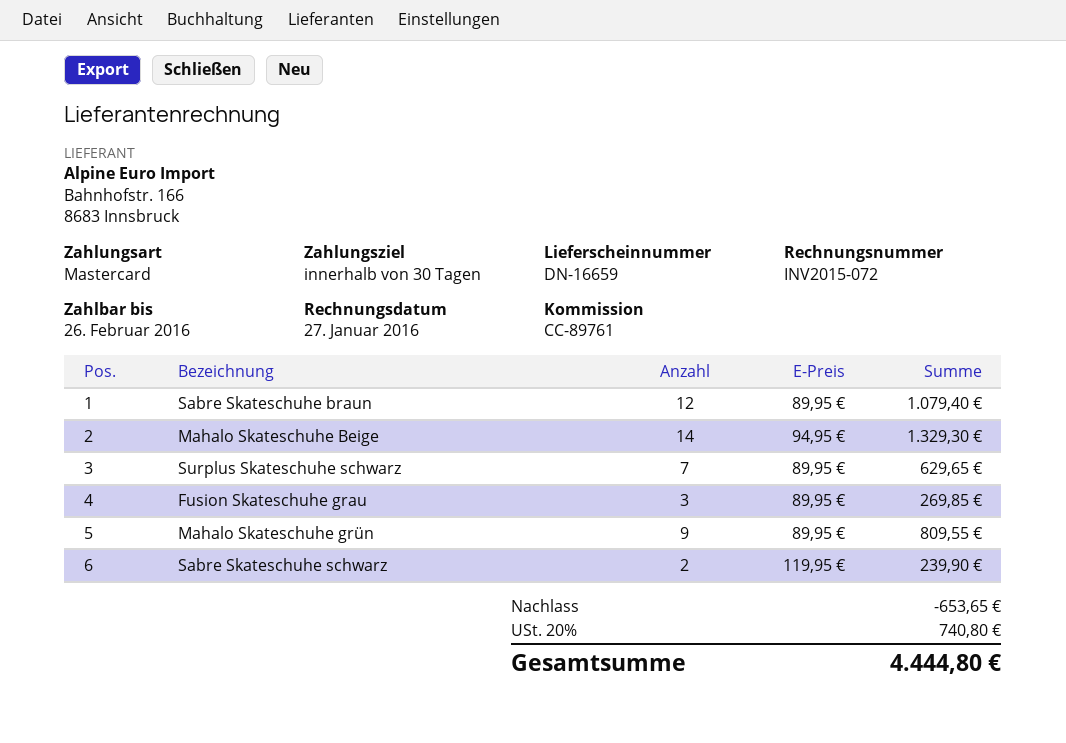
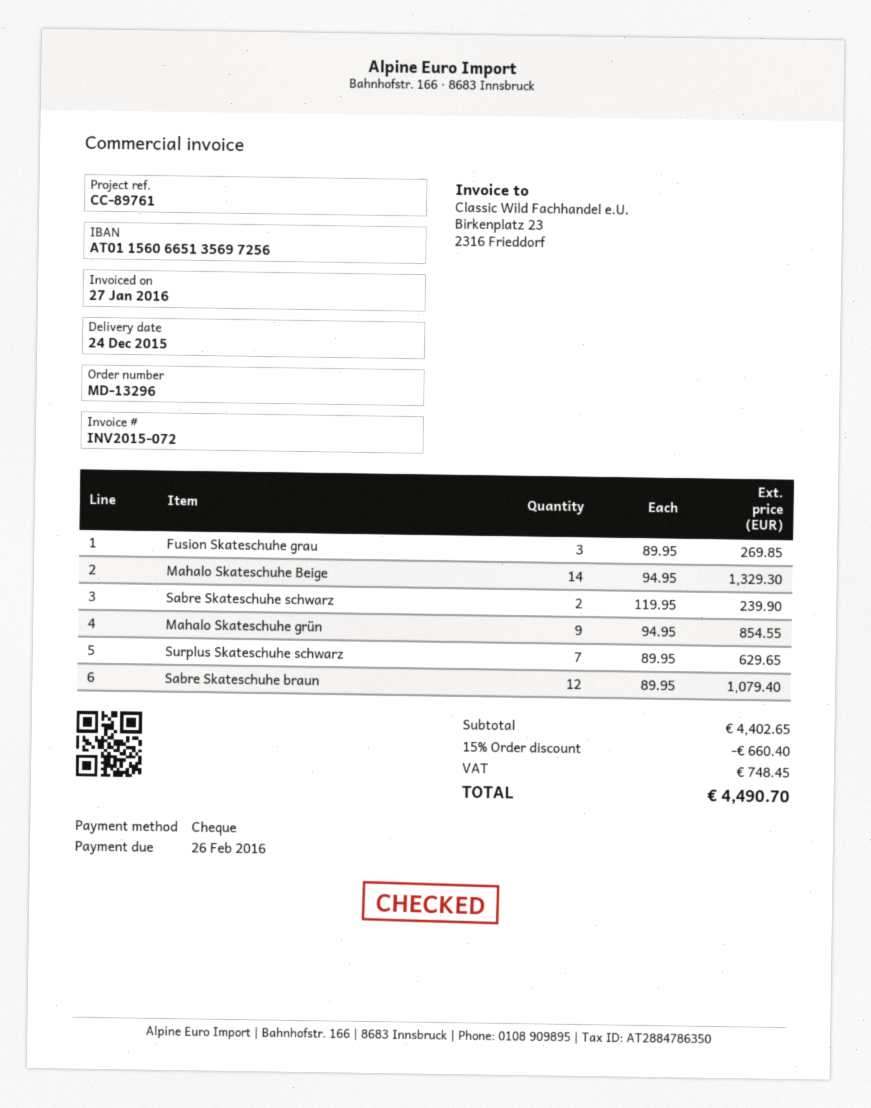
payment method: Mastercard -> cheque
Mahalo Skateschuhe grün: 9 x 89.95 = 809.55 -> 9 x 94.95 = 854.55
discount: 653.65 -> 660.40
tax: 740.80 -> 748.45
total: 4444.80 -> 4490.70

